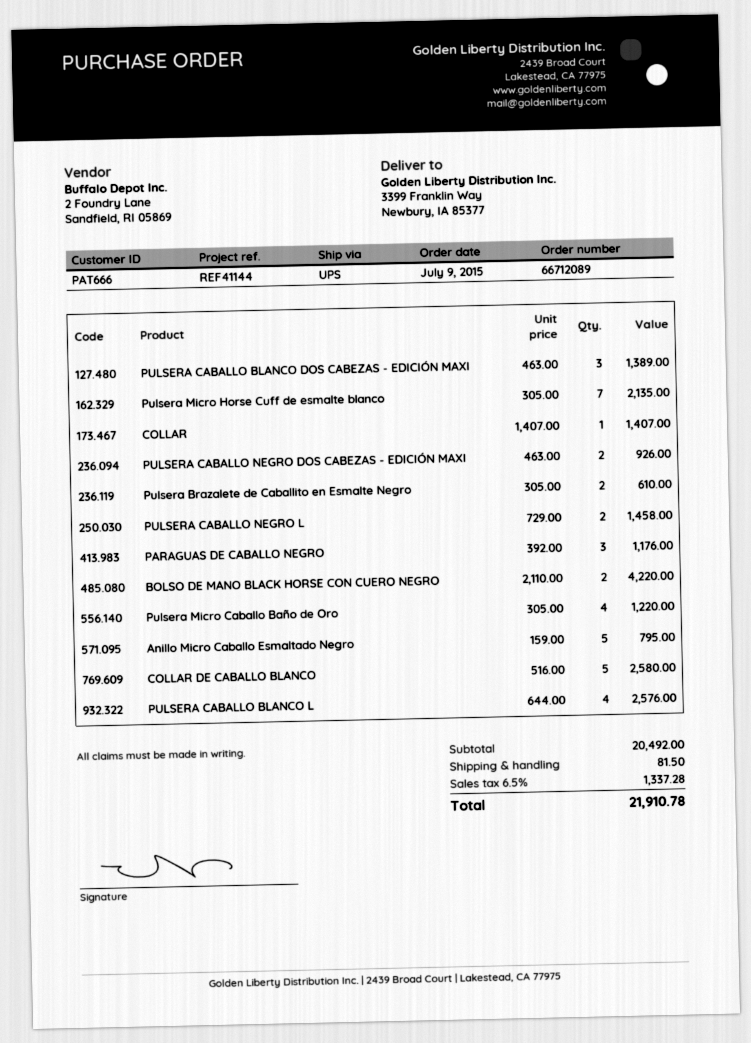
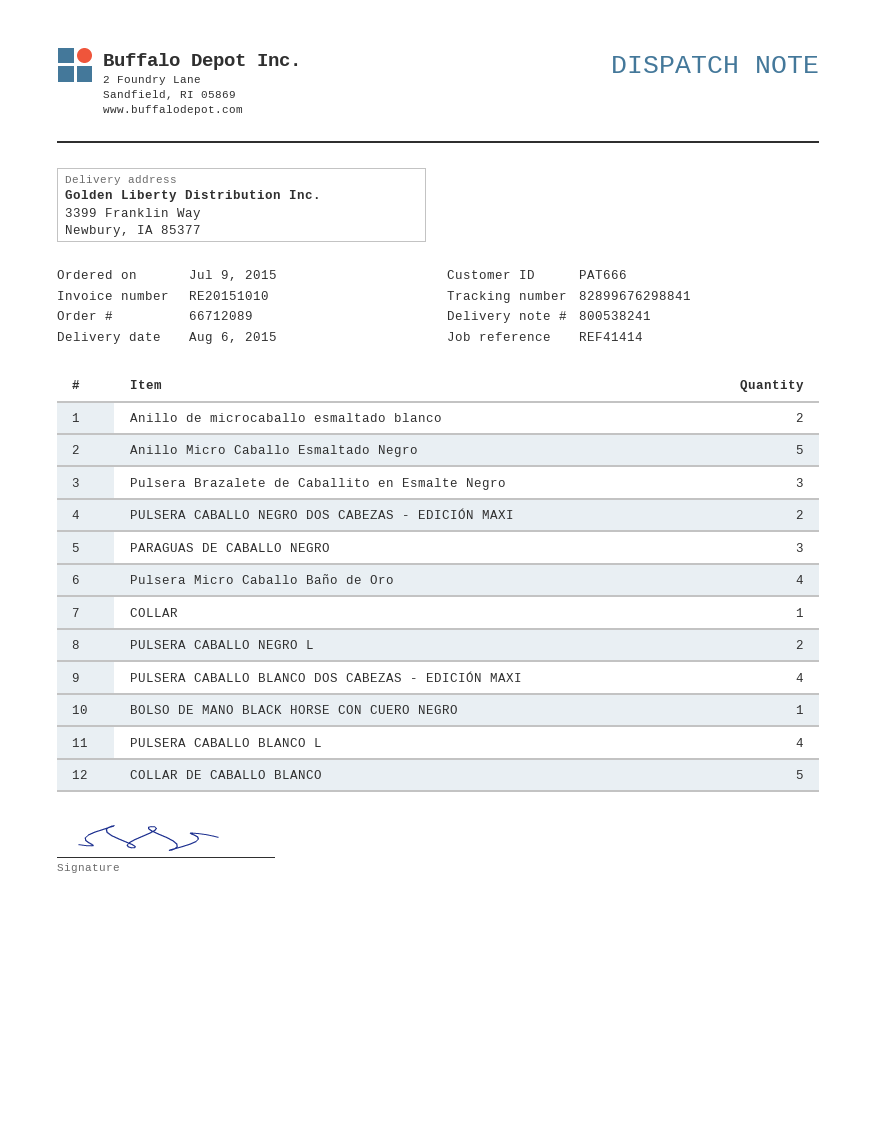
reference: REF41144 -> REF41414
PULSERA CABALLO BLANCO DOS CABEZAS - EDICIÓN MAXI: 3 -> 4
Pulsera Micro Horse Cuff de esmalte blanco: 7 -> none
Pulsera Brazalete de Caballito en Esmalte Negro: 2 -> 3
BOLSO DE MANO BLACK HORSE CON CUERO NEGRO: 2 -> 1
Anillo de microcaballo esmaltado blanco: none -> 2

